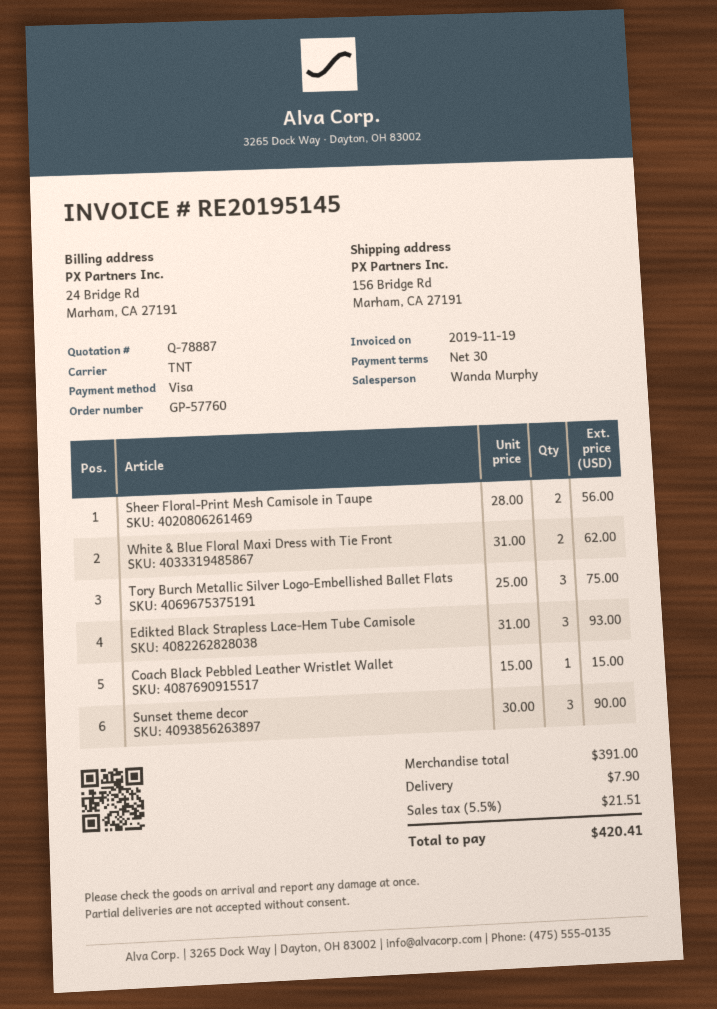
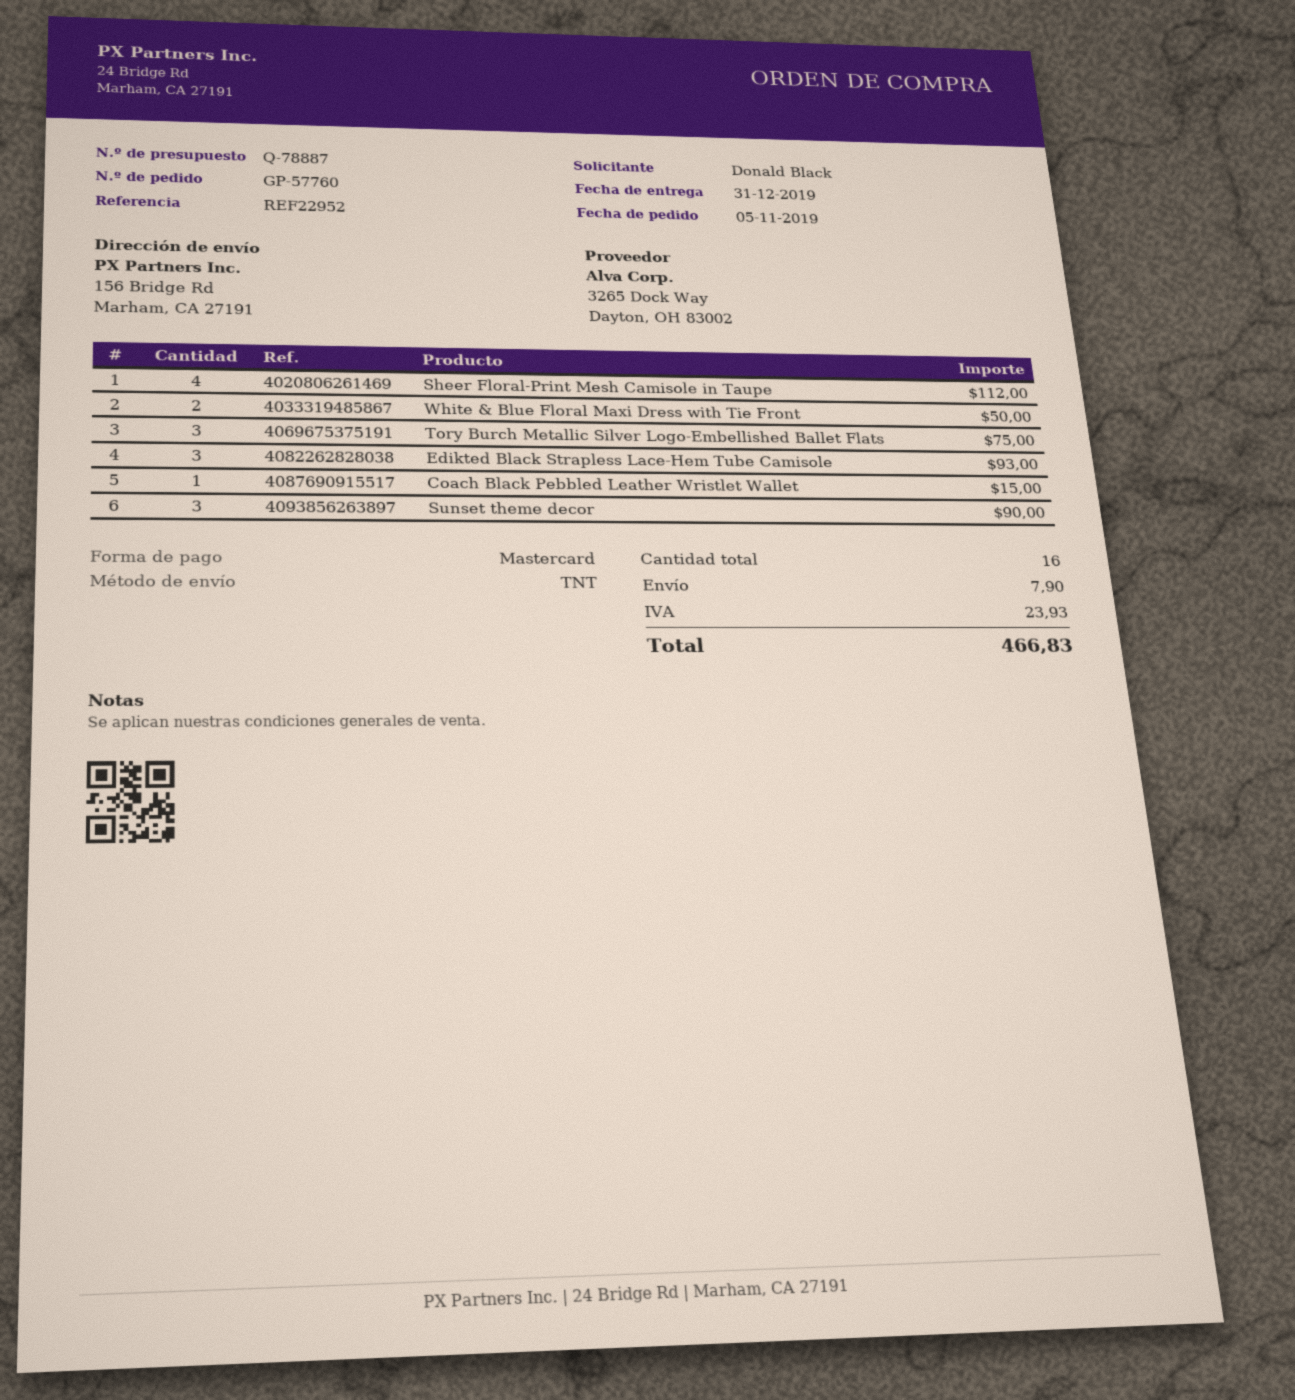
payment method: Visa -> Mastercard
Sheer Floral-Print Mesh Camisole in Taupe: 2 for 56.00 -> 4 for 112.00
White & Blue Floral Maxi Dress with Tie Front: 2 for 62.00 -> 2 for 50.00
tax: 21.51 -> 23.93
total: 420.41 -> 466.83

